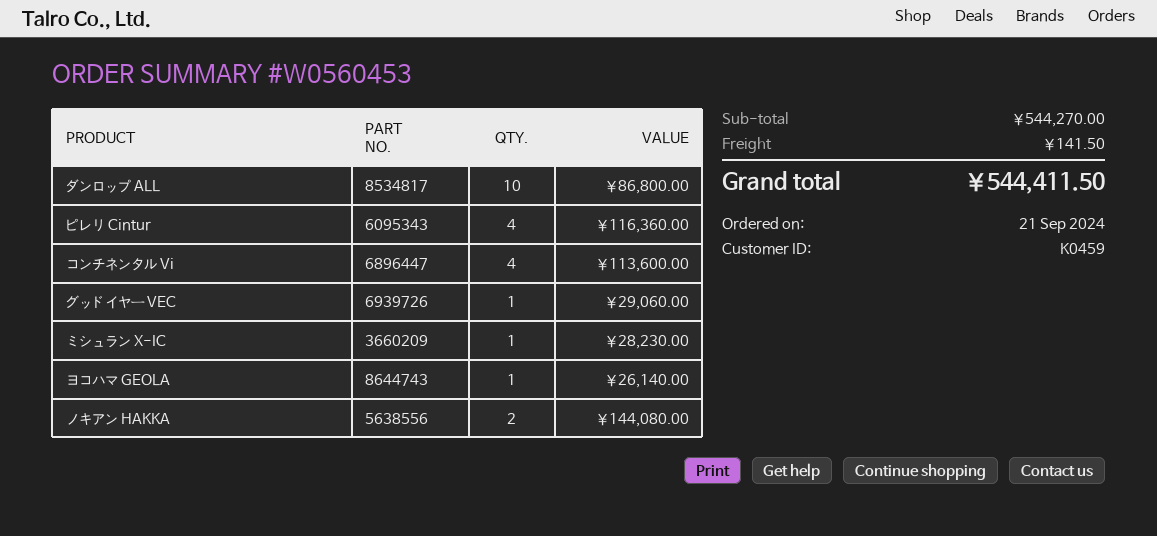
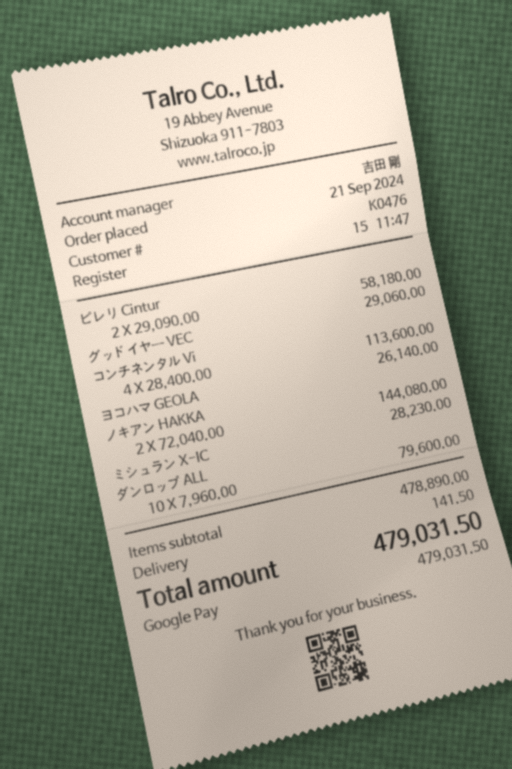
customer number: K0459 -> K0476
ダンロップ ALL: 10 for 86800.00 -> 10 for 79600.00
ピレリ Cintur: 4 for 116360.00 -> 2 for 58180.00
subtotal: 544270.00 -> 478890.00
total: 544411.50 -> 479031.50

